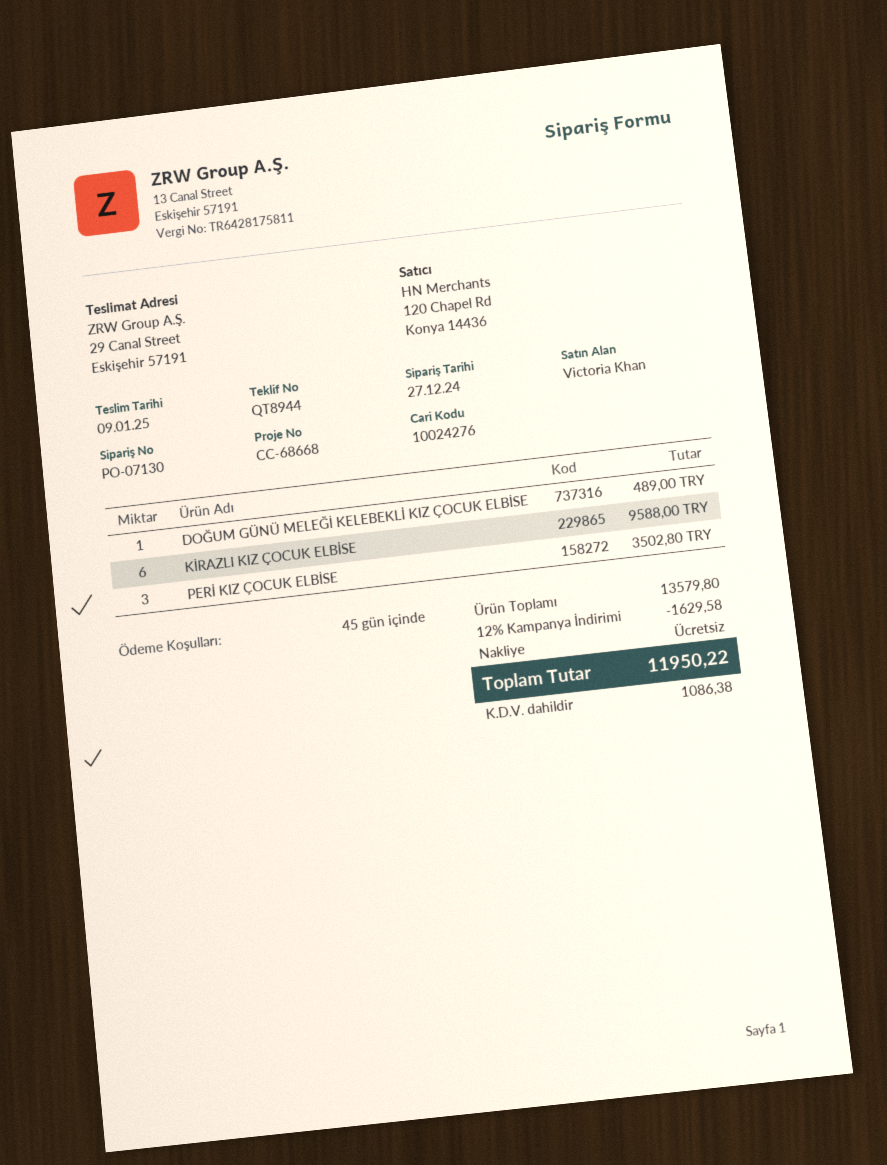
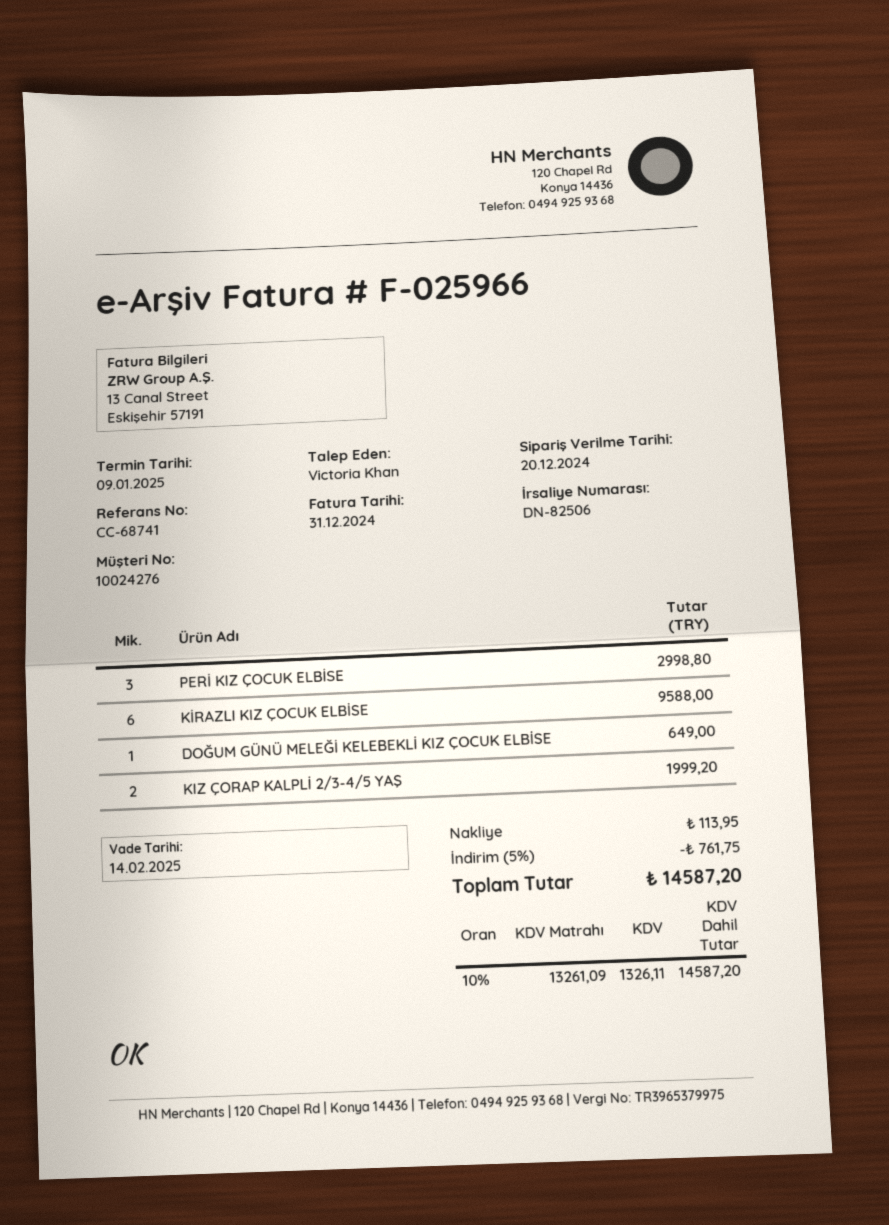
order date: 2024-12-27 -> 2024-12-20
reference: CC-68668 -> CC-68741
DOĞUM GÜNÜ MELEĞİ KELEBEKLİ KIZ ÇOCUK ELBİSE: 1 for 489.00 -> 1 for 649.00
PERİ KIZ ÇOCUK ELBİSE: 3 for 3502.80 -> 3 for 2998.80
KIZ ÇORAP KALPLİ 2/3-4/5 YAŞ: none -> 2 for 1999.20
discount: 12% = 1629.58 -> 5% = 761.75
shipping: 0.00 -> 113.95
tax: 1086.38 -> 1326.11
total: 11950.22 -> 14587.20

